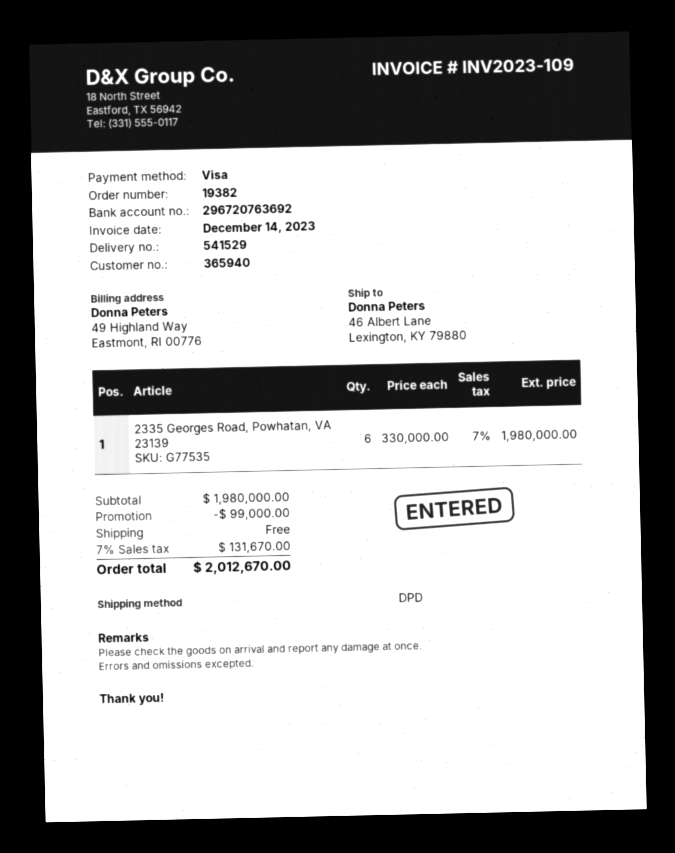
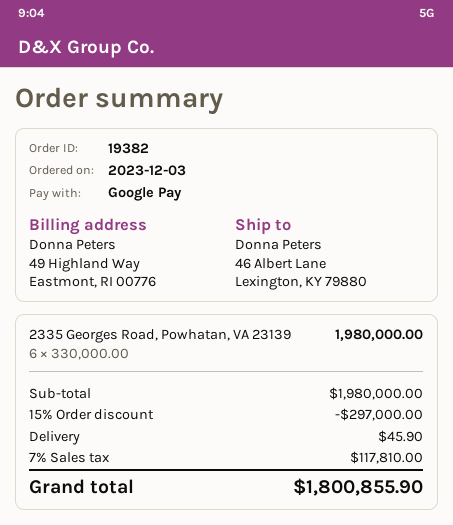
payment method: Visa -> Google Pay
discount: 99000.00 -> 297000.00
shipping: 0.00 -> 45.90
tax: 7% = 131670.00 -> 7% = 117810.00
total: 2012670.00 -> 1800855.90

